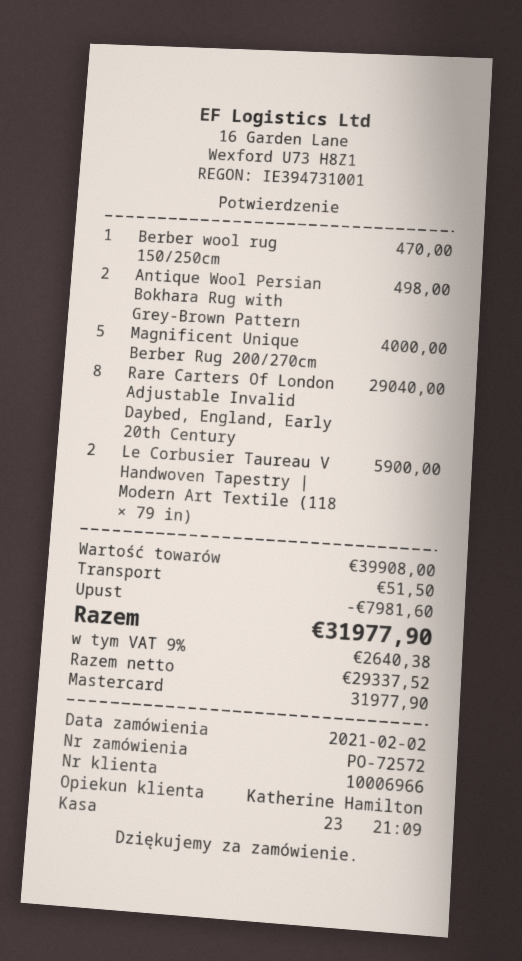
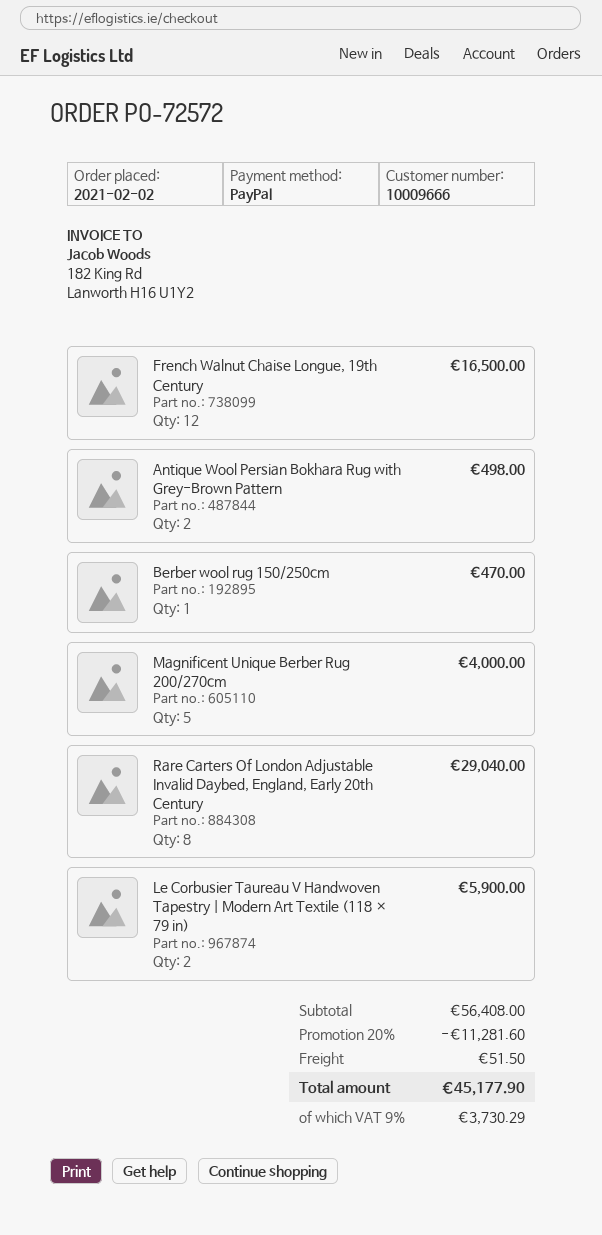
customer number: 10006966 -> 10009666
payment method: Mastercard -> PayPal
French Walnut Chaise Longue, 19th Century: none -> 12 for 16500.00
subtotal: 39908.00 -> 56408.00
discount: 7981.60 -> 11281.60
tax: 9% = 2640.38 -> 9% = 3730.29
total: 31977.90 -> 45177.90

